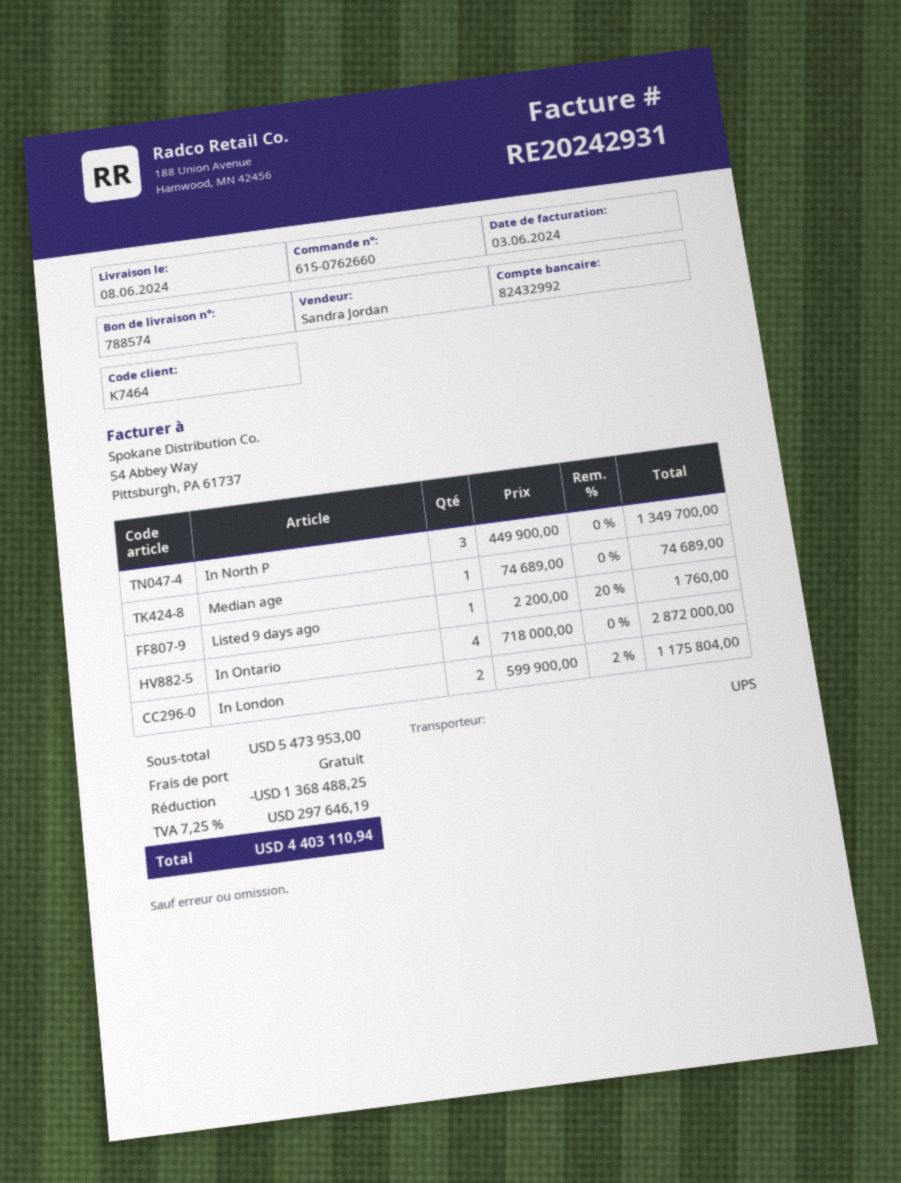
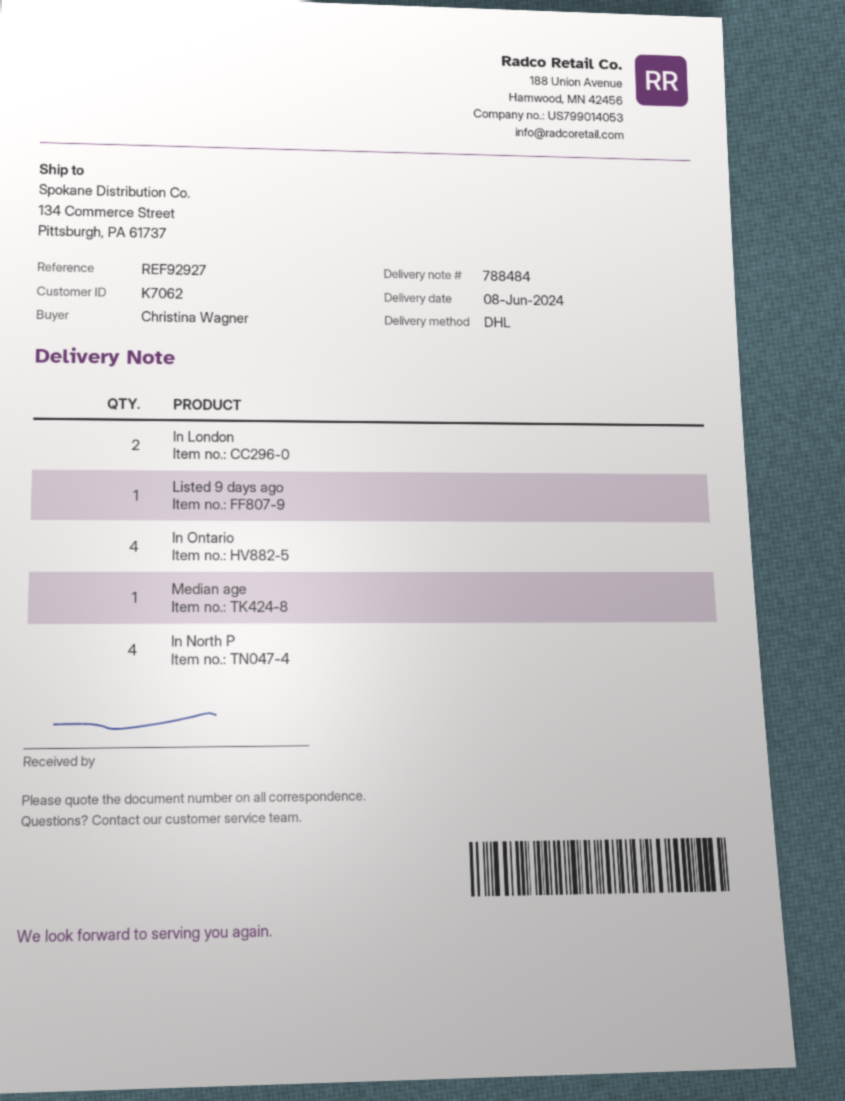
delivery note number: 788574 -> 788484
customer number: K7464 -> K7062
shipping method: UPS -> DHL
In North P: 3 -> 4

